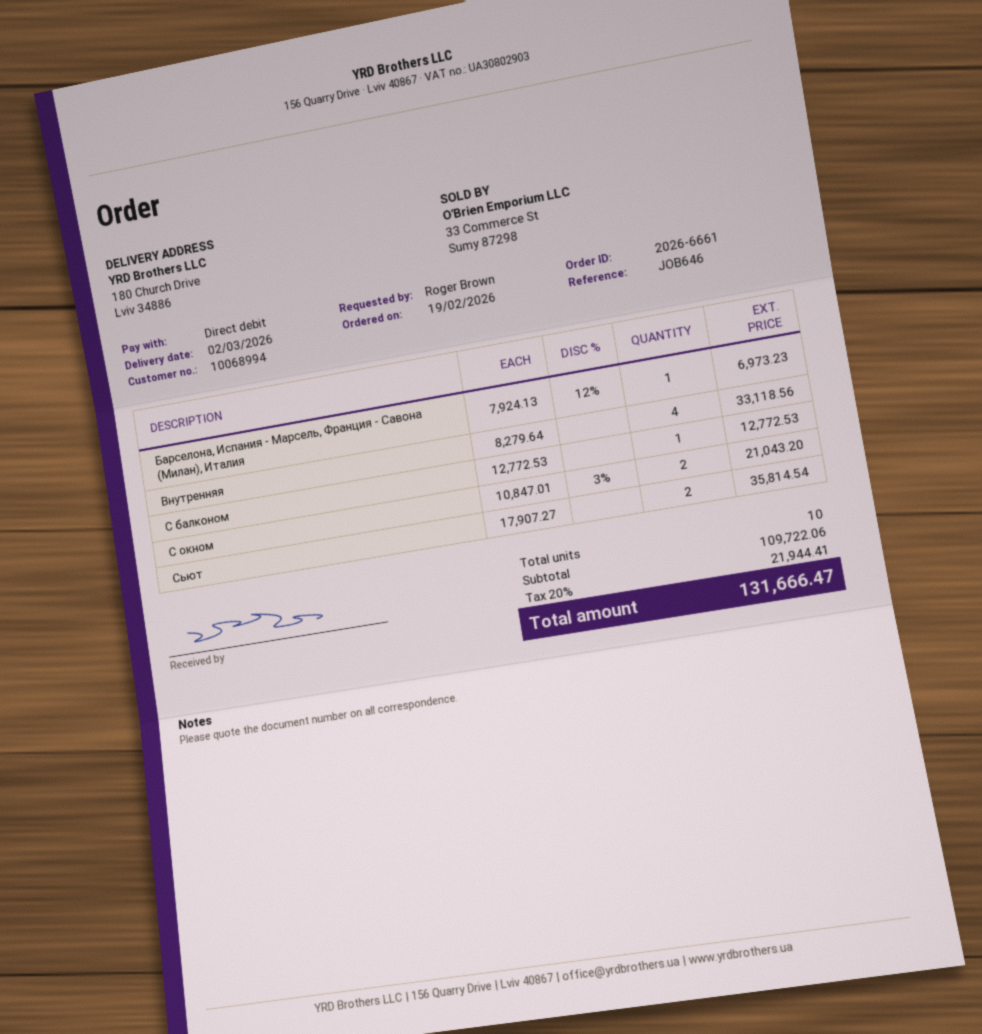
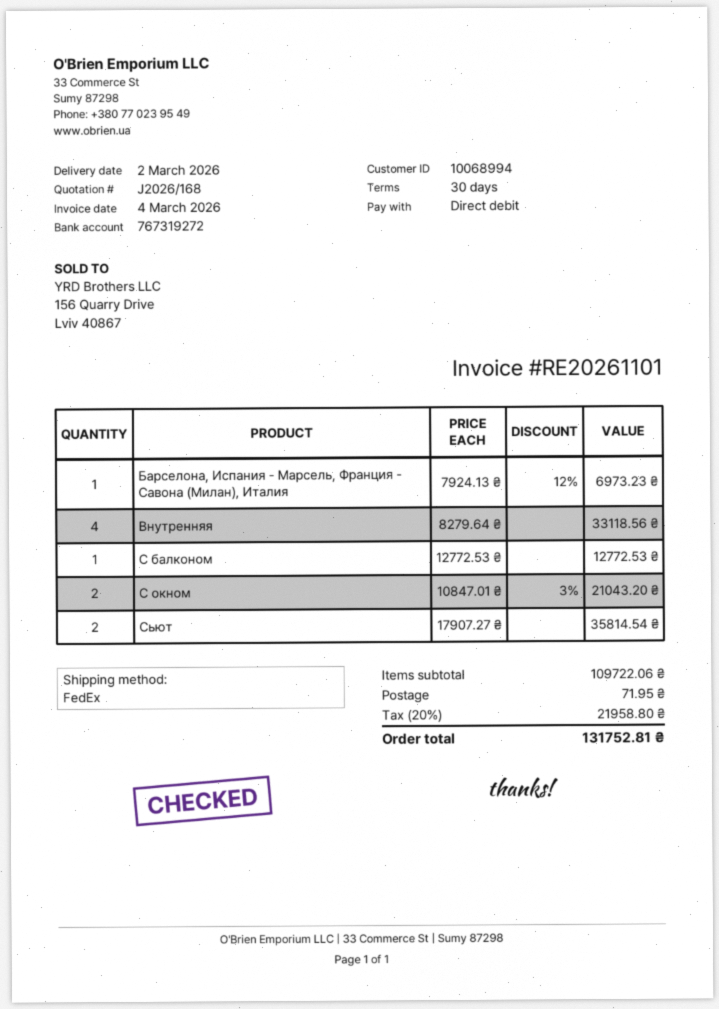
shipping: none -> 71.95
tax: 20% = 21944.41 -> 20% = 21958.80
total: 131666.47 -> 131752.81

